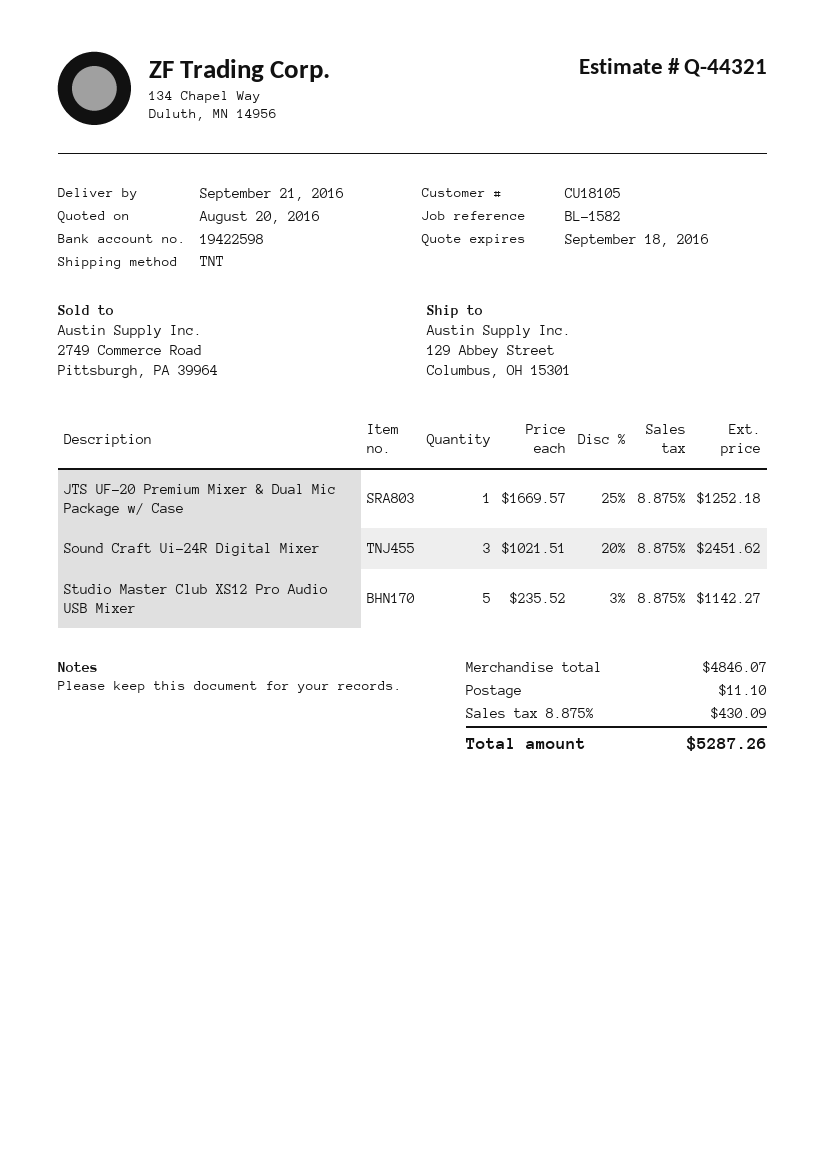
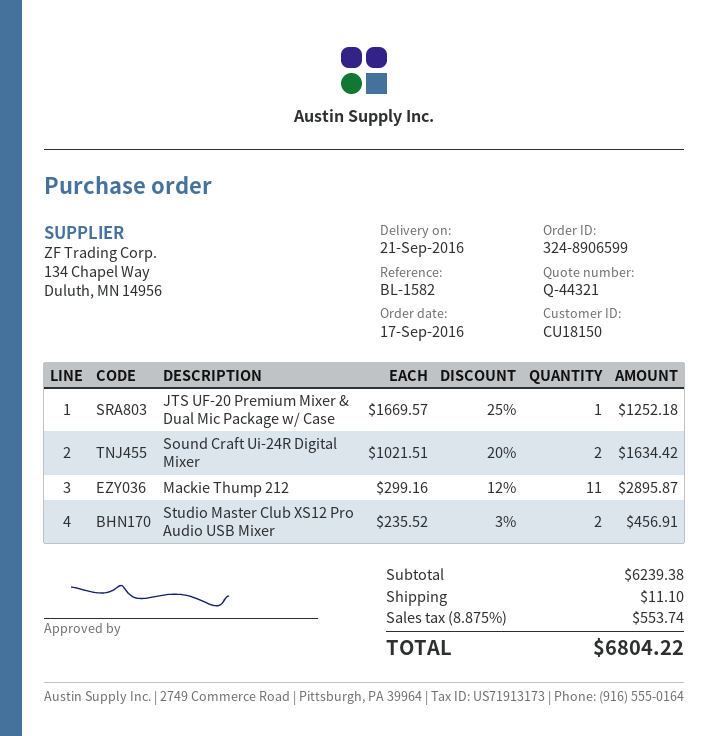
customer number: CU18105 -> CU18150
Sound Craft Ui-24R Digital Mixer: 3 x 1021.51 - 20% = 2451.62 -> 2 x 1021.51 - 20% = 1634.42
Studio Master Club XS12 Pro Audio USB Mixer: 5 x 235.52 - 3% = 1142.27 -> 2 x 235.52 - 3% = 456.91
Mackie Thump 212: none -> 11 x 299.16 - 12% = 2895.87
subtotal: 4846.07 -> 6239.38
tax: 8.875% = 430.09 -> 8.875% = 553.74
total: 5287.26 -> 6804.22

